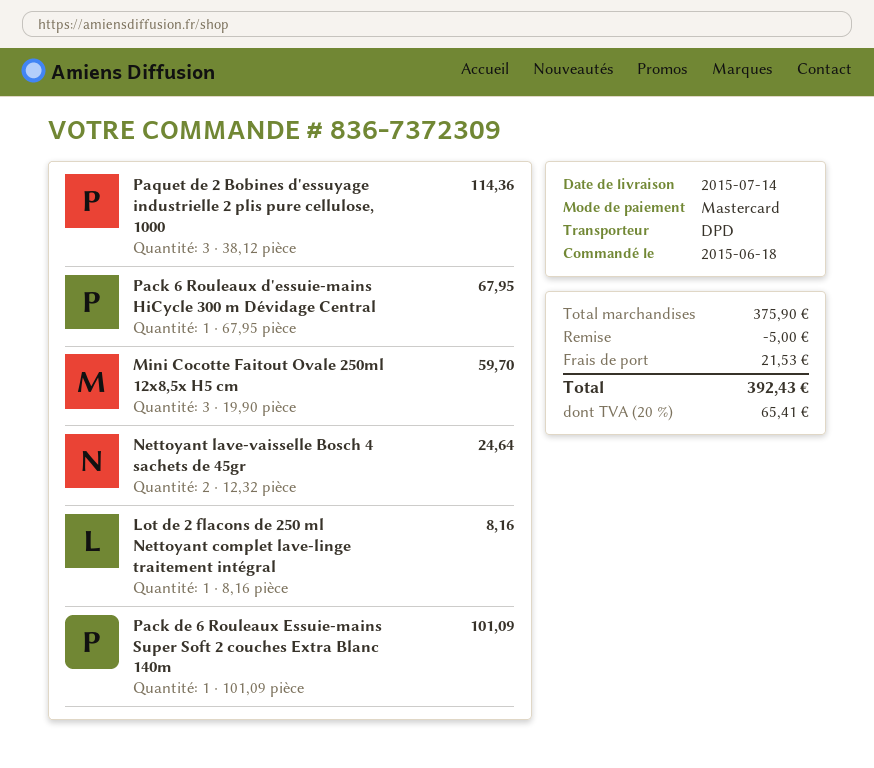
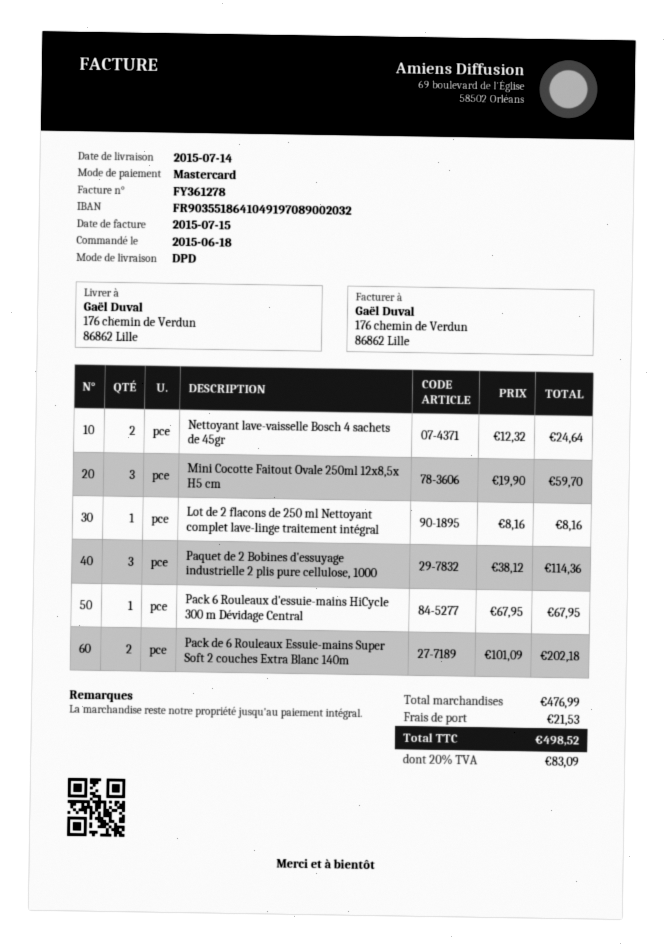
Pack de 6 Rouleaux Essuie-mains Super Soft 2 couches Extra Blanc 140m: 1 x 101.09 = 101.09 -> 2 x 101.09 = 202.18
subtotal: 375.90 -> 476.99
discount: 5.00 -> none
tax: 20% = 65.41 -> 20% = 83.09
total: 392.43 -> 498.52

